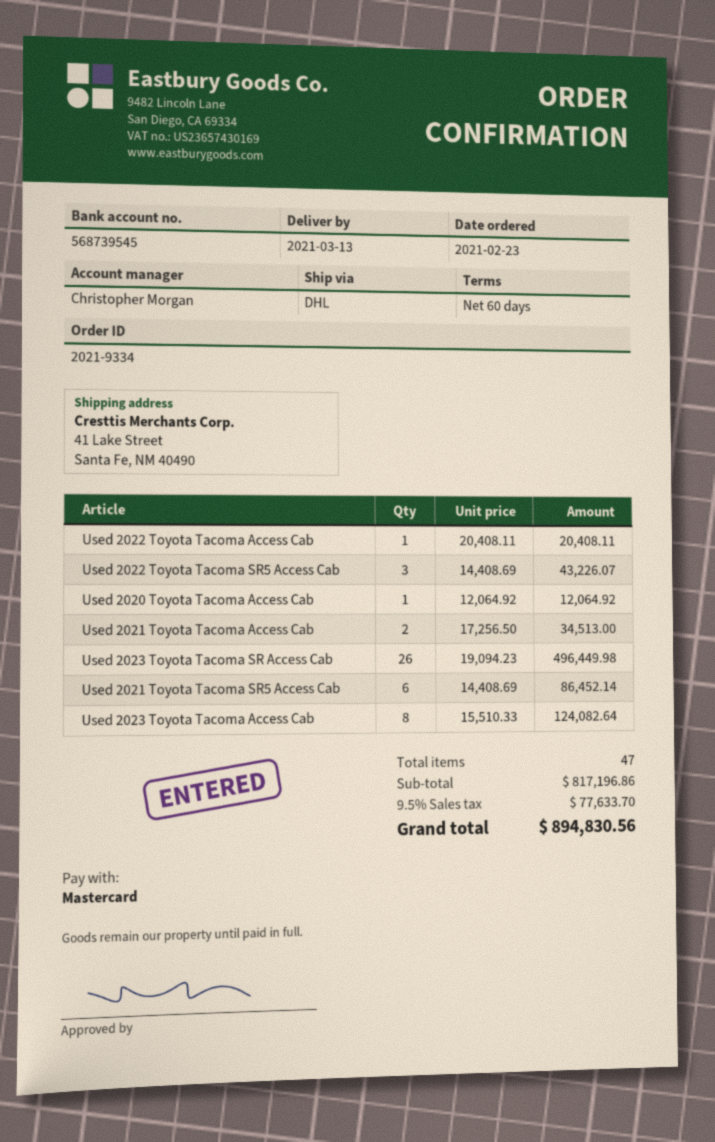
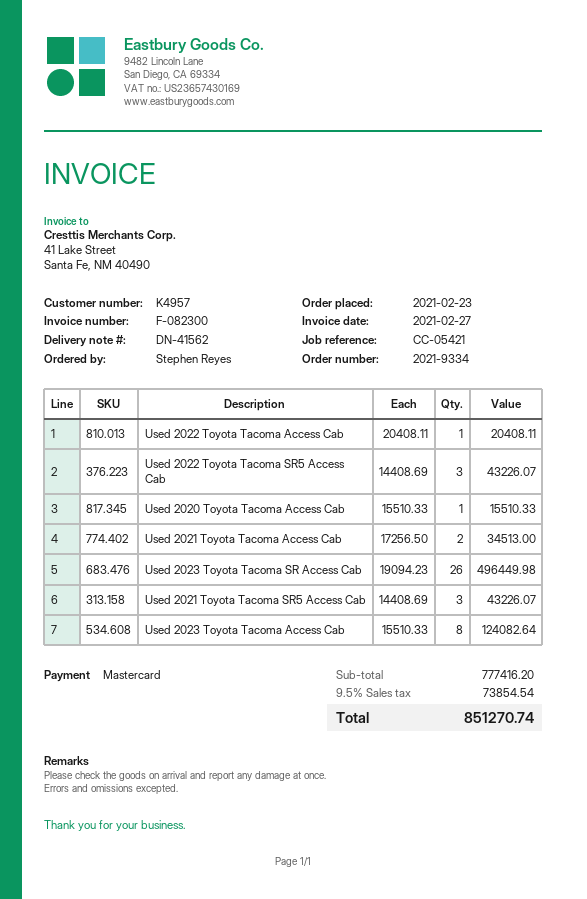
Used 2020 Toyota Tacoma Access Cab: 1 x 12064.92 = 12064.92 -> 1 x 15510.33 = 15510.33
Used 2021 Toyota Tacoma SR5 Access Cab: 6 x 14408.69 = 86452.14 -> 3 x 14408.69 = 43226.07
subtotal: 817196.86 -> 777416.20
tax: 9.5% = 77633.70 -> 9.5% = 73854.54
total: 894830.56 -> 851270.74

